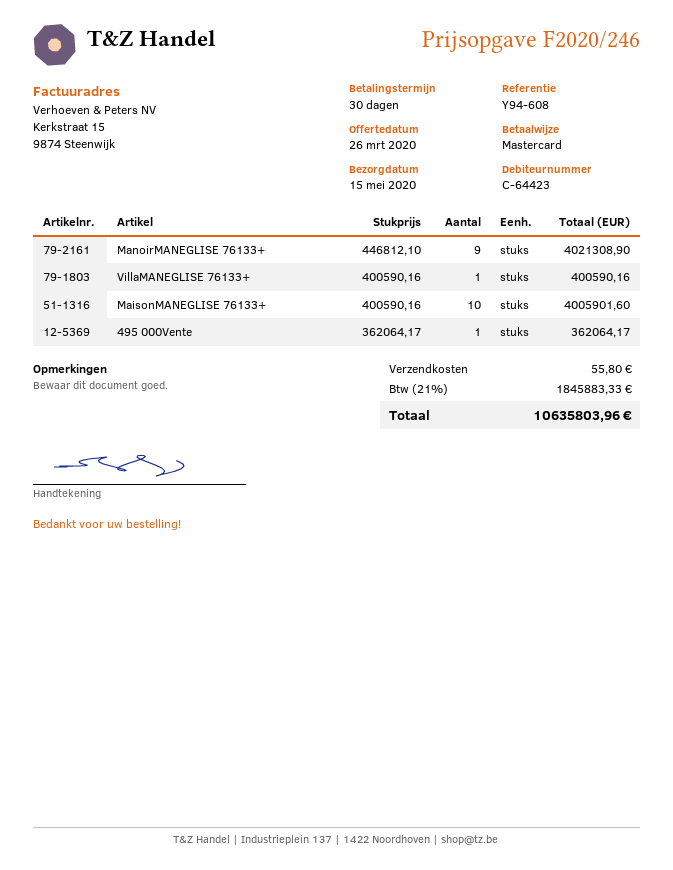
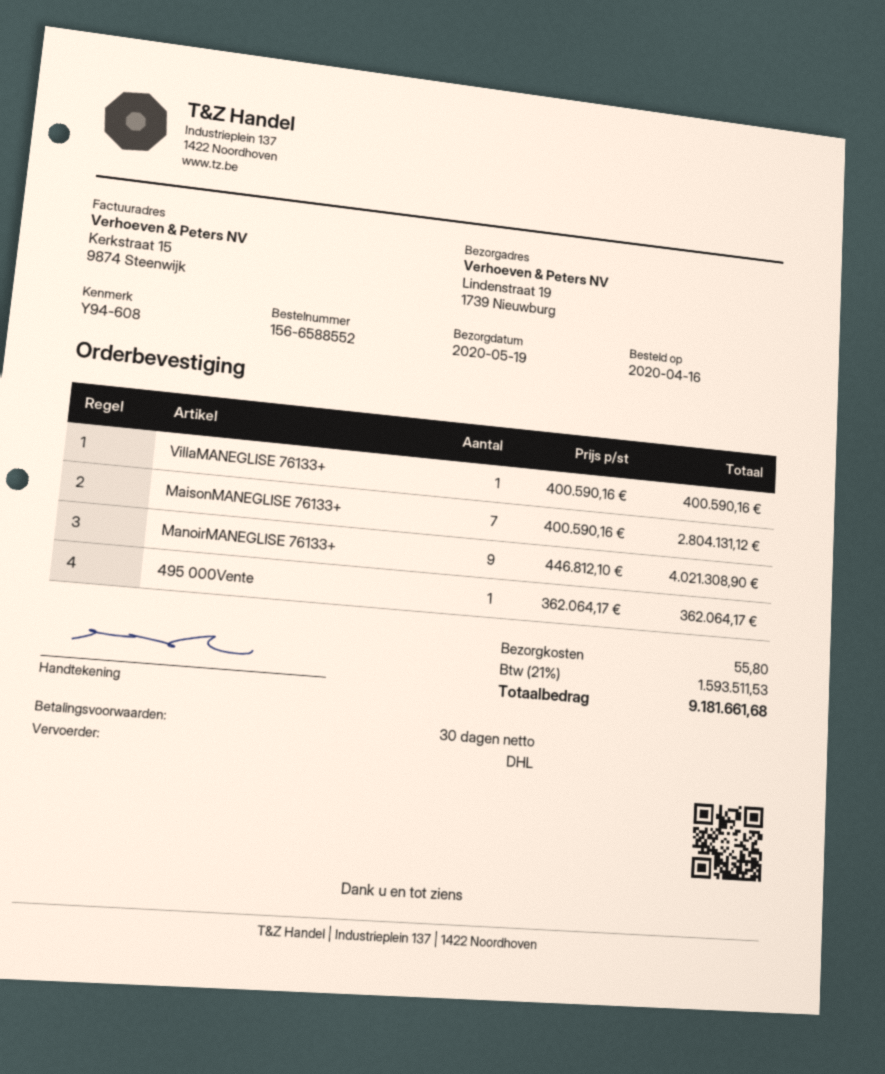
delivery date: 2020-05-15 -> 2020-05-19
MaisonMANEGLISE 76133+: 10 x 400590.16 = 4005901.60 -> 7 x 400590.16 = 2804131.12
tax: 21% = 1845883.33 -> 21% = 1593511.53
total: 10635803.96 -> 9181661.68

